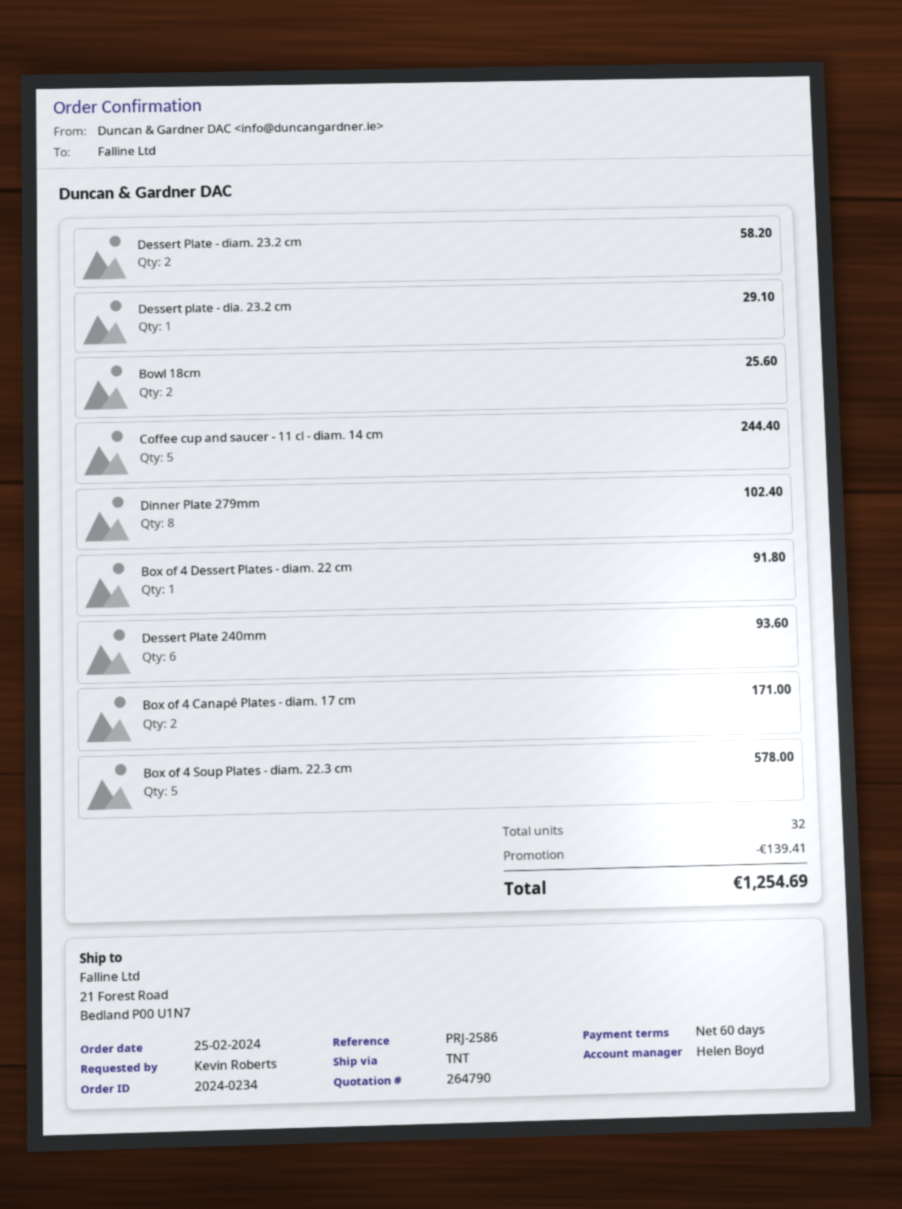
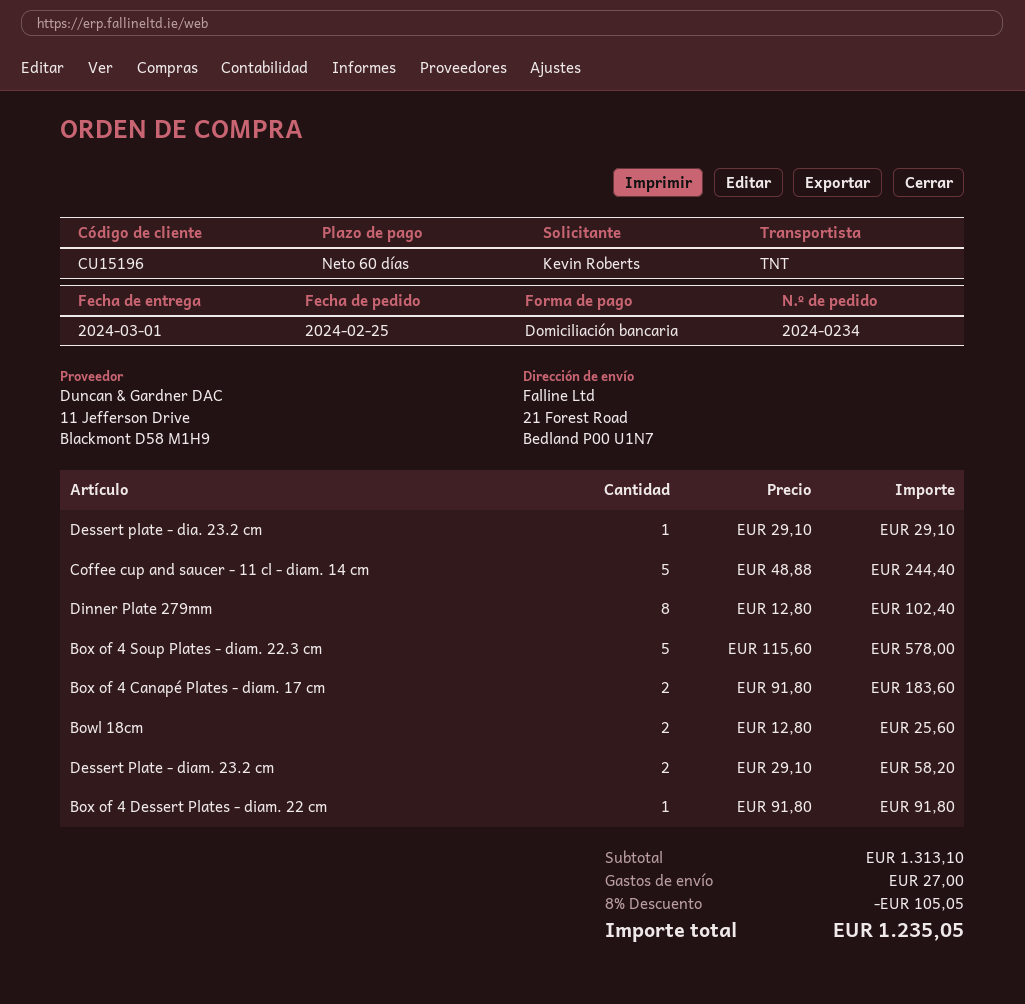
Dessert Plate 240mm: 6 for 93.60 -> none
Box of 4 Canapé Plates - diam. 17 cm: 2 for 171.00 -> 2 for 183.60
discount: 139.41 -> 105.05
shipping: none -> 27.00
total: 1254.69 -> 1235.05

